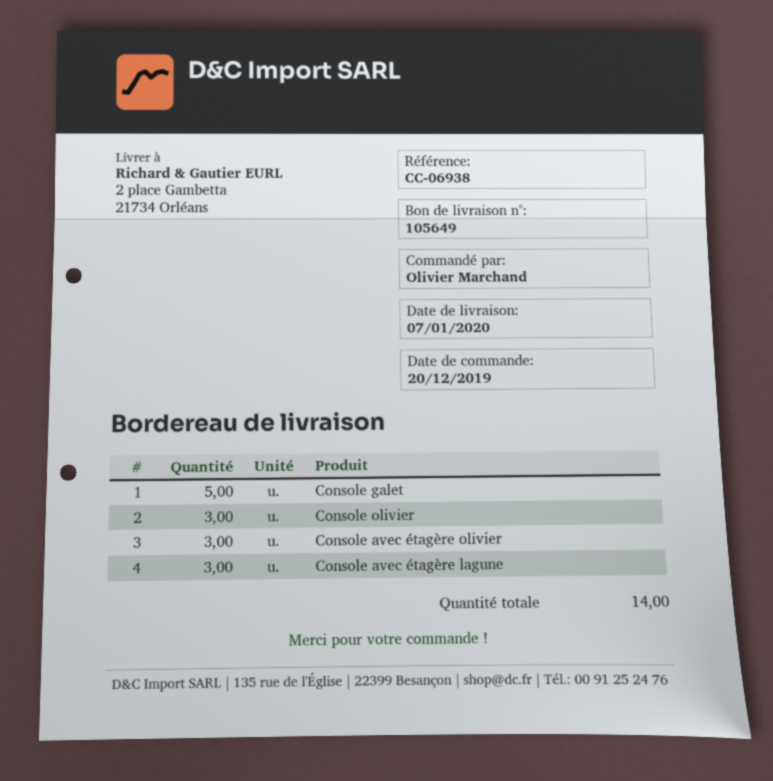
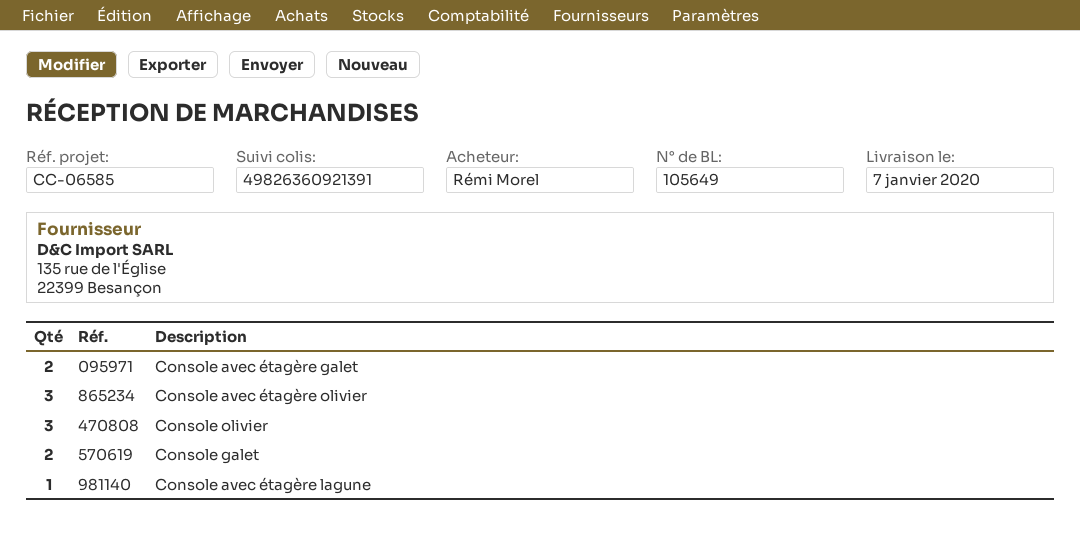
reference: CC-06938 -> CC-06585
ordered by: Olivier Marchand -> Rémi Morel
Console galet: 5 -> 2
Console avec étagère lagune: 3 -> 1
Console avec étagère galet: none -> 2

